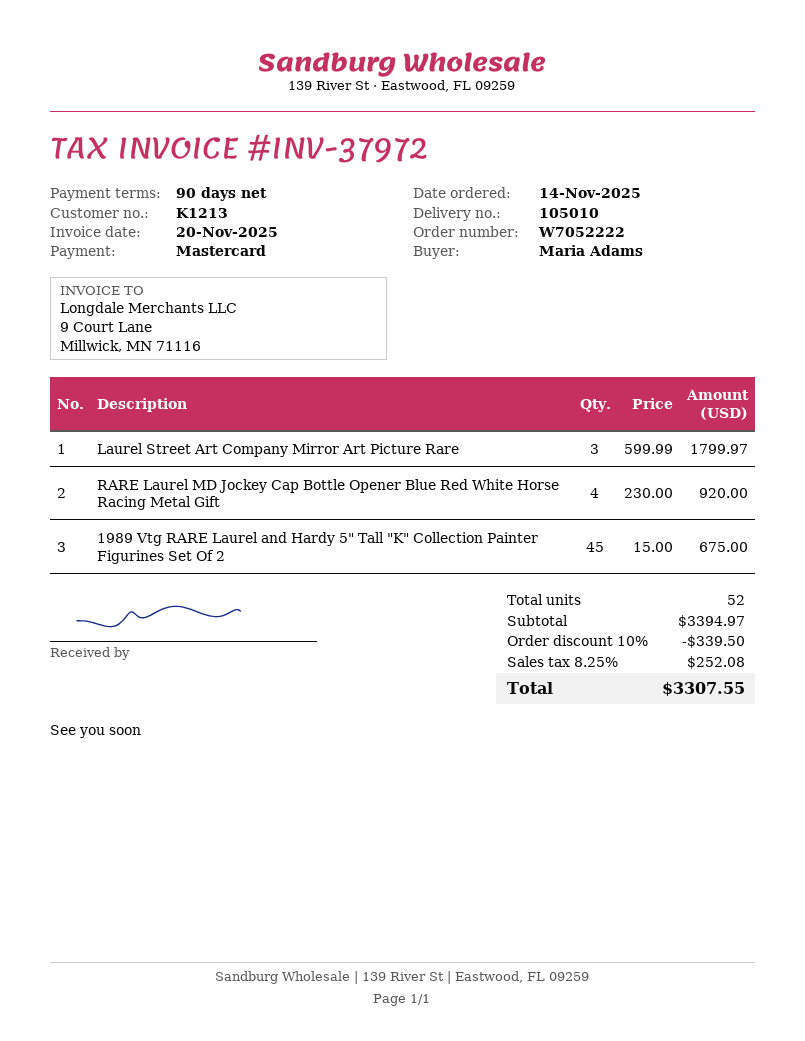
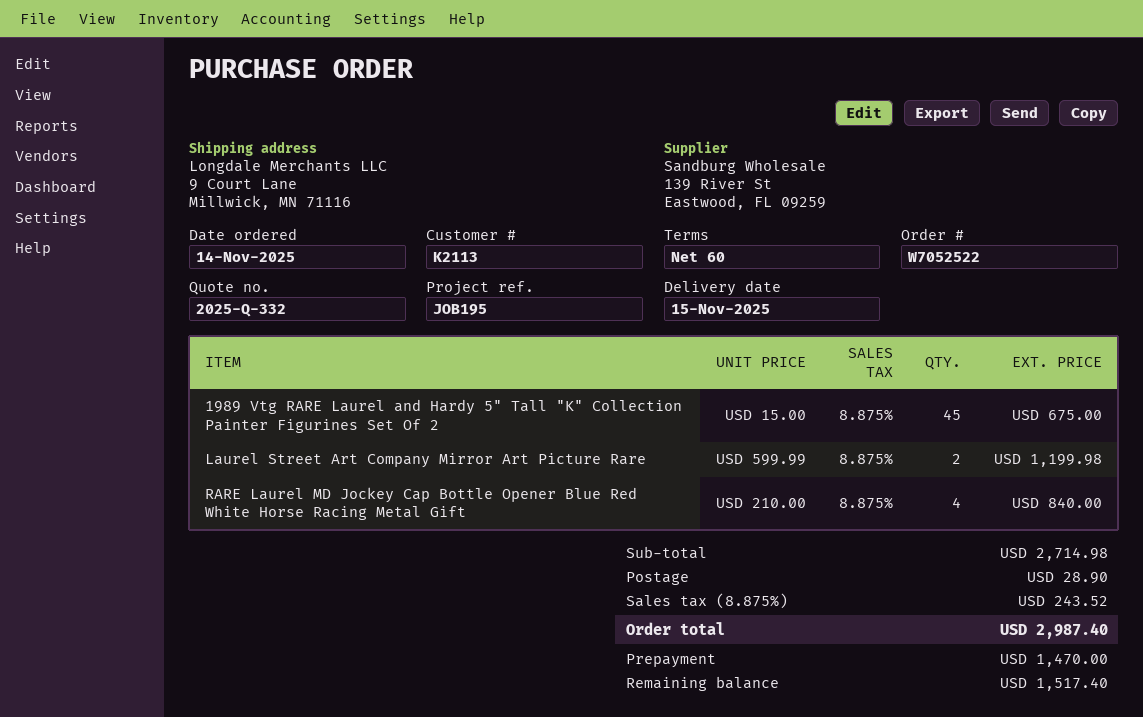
order number: W7052222 -> W7052522
payment terms: 90 days -> 60 days
customer number: K1213 -> K2113
Laurel Street Art Company Mirror Art Picture Rare: 3 x 599.99 = 1799.97 -> 2 x 599.99 = 1199.98
RARE Laurel MD Jockey Cap Bottle Opener Blue Red White Horse Racing Metal Gift: 4 x 230.00 = 920.00 -> 4 x 210.00 = 840.00
subtotal: 3394.97 -> 2714.98
discount: 10% = 339.50 -> none
shipping: none -> 28.90
tax: 8.25% = 252.08 -> 8.875% = 243.52
total: 3307.55 -> 2987.40

